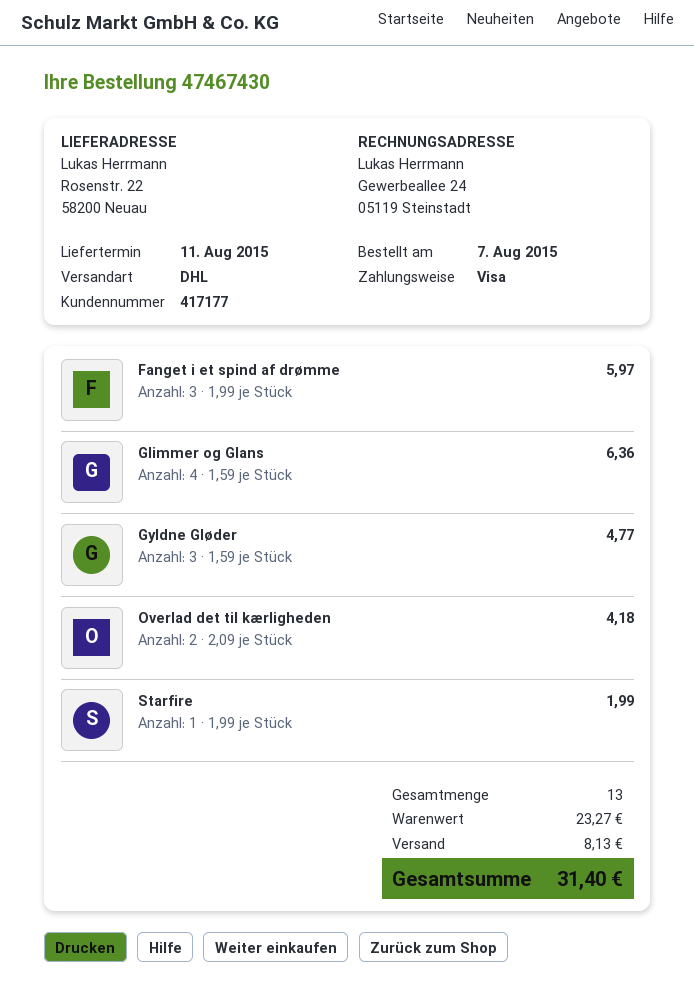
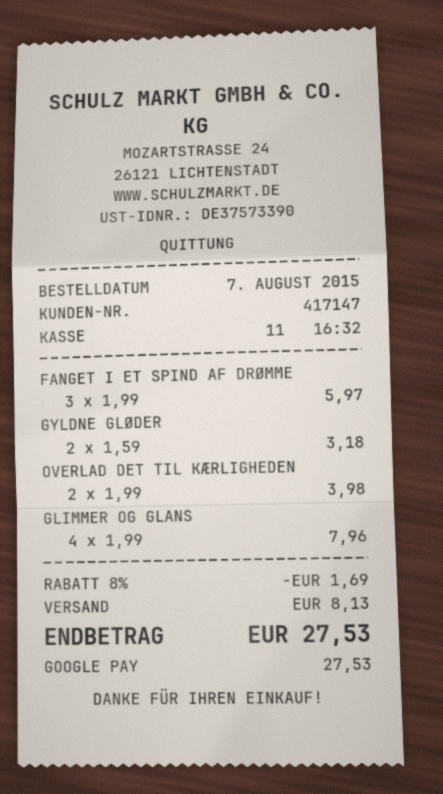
customer number: 417177 -> 417147
payment method: Visa -> Google Pay
Glimmer og Glans: 4 x 1.59 = 6.36 -> 4 x 1.99 = 7.96
Gyldne Gløder: 3 x 1.59 = 4.77 -> 2 x 1.59 = 3.18
Overlad det til kærligheden: 2 x 2.09 = 4.18 -> 2 x 1.99 = 3.98
Starfire: 1 x 1.99 = 1.99 -> none
discount: none -> 8% = 1.69
total: 31.40 -> 27.53

